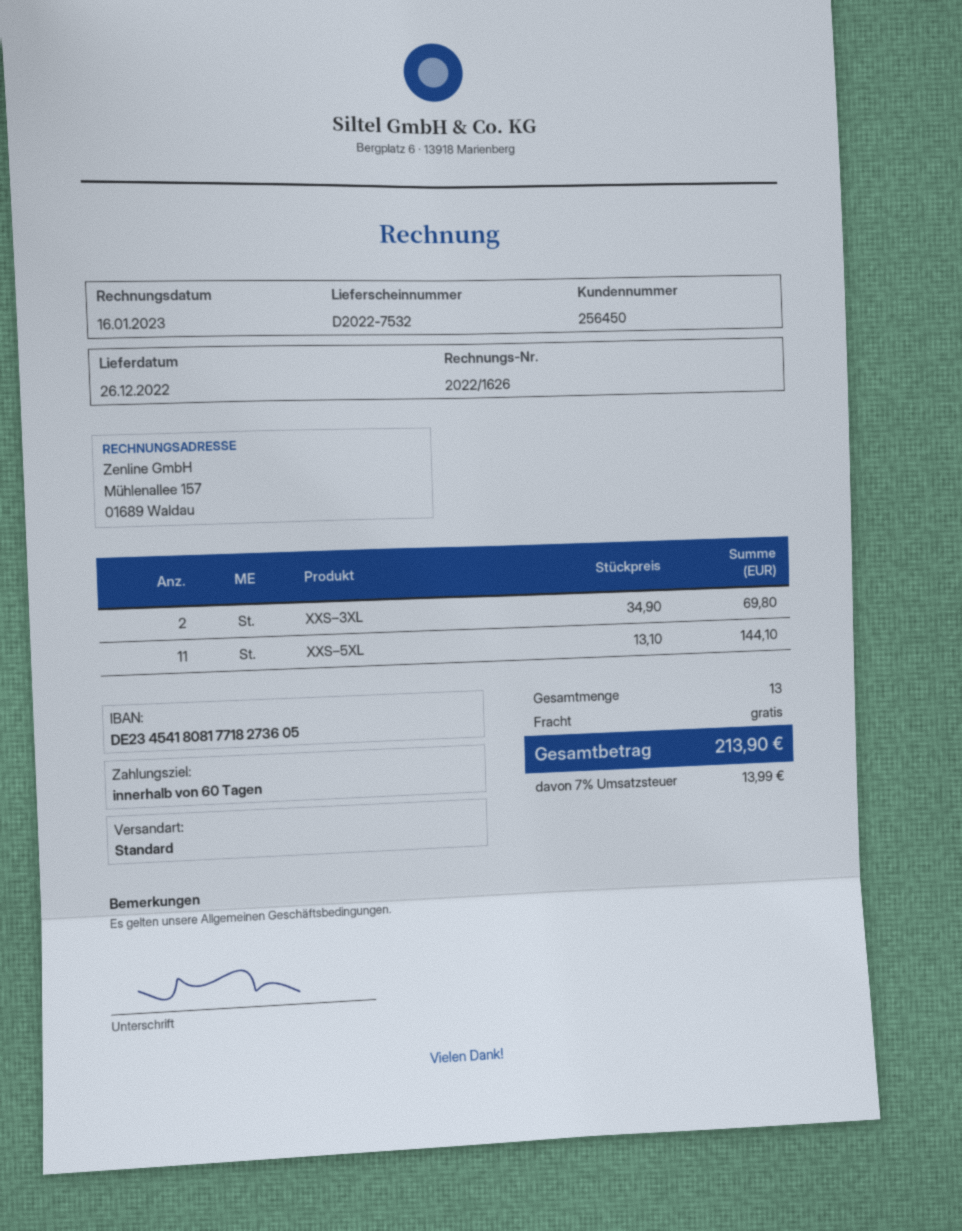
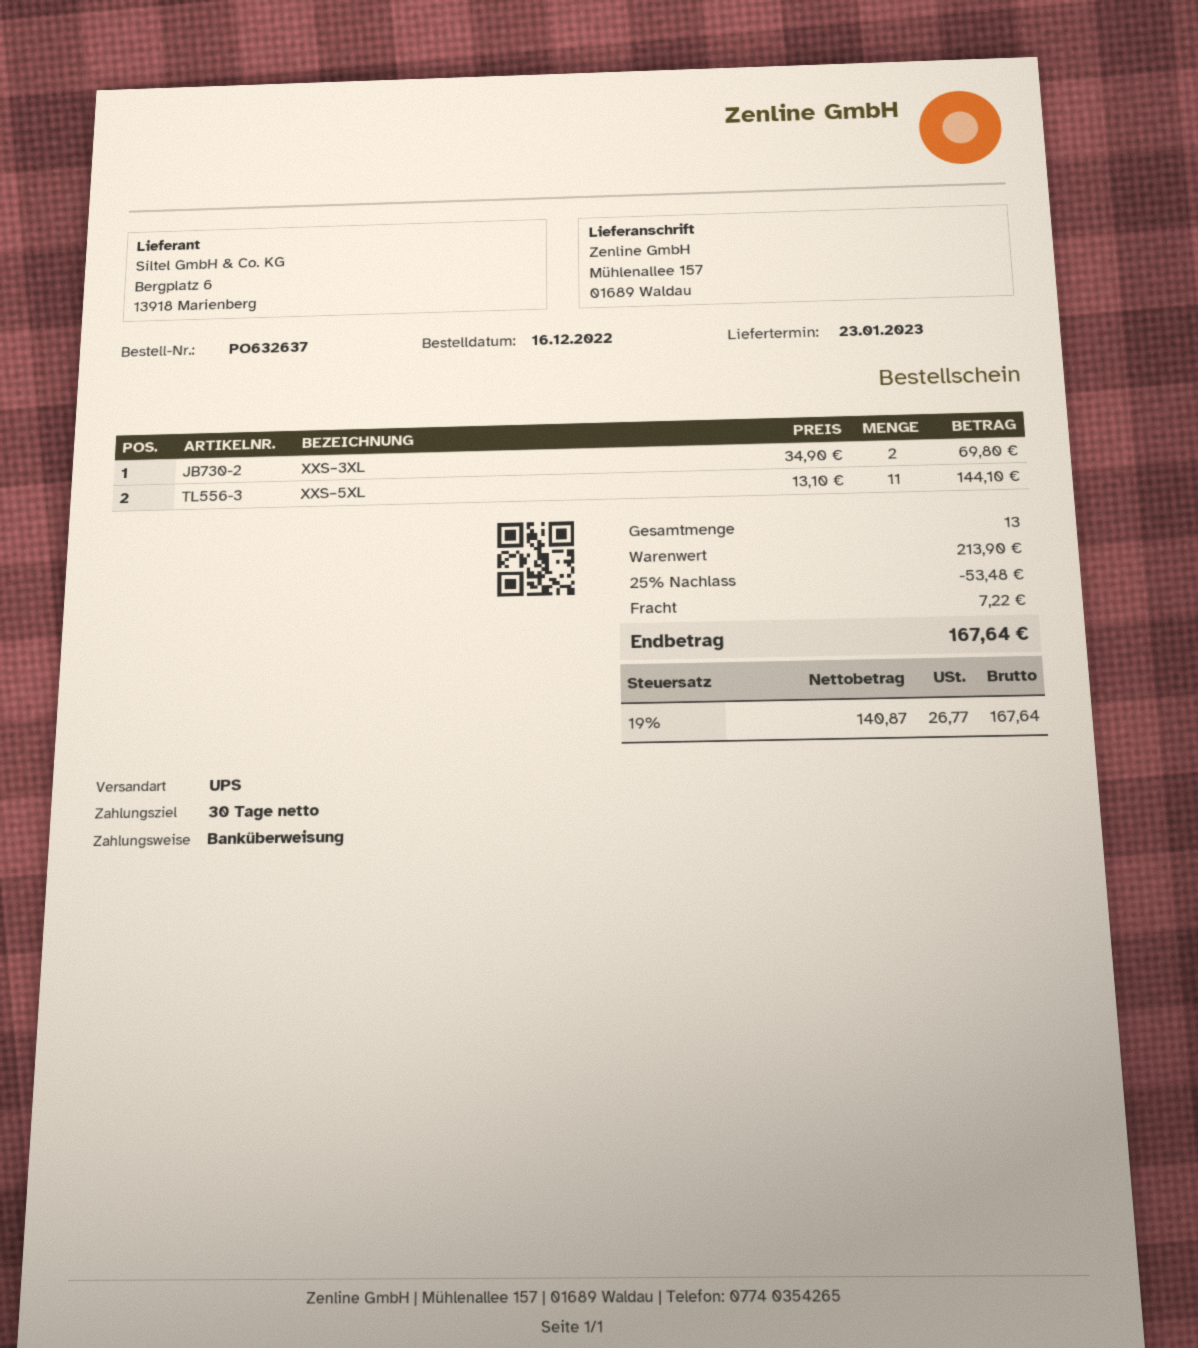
delivery date: 2022-12-26 -> 2023-01-23
payment terms: 60 days -> 30 days
shipping method: standard -> UPS
discount: none -> 25% = 53.48
shipping: 0.00 -> 7.22
tax: 7% = 13.99 -> 19% = 26.77
total: 213.90 -> 167.64

